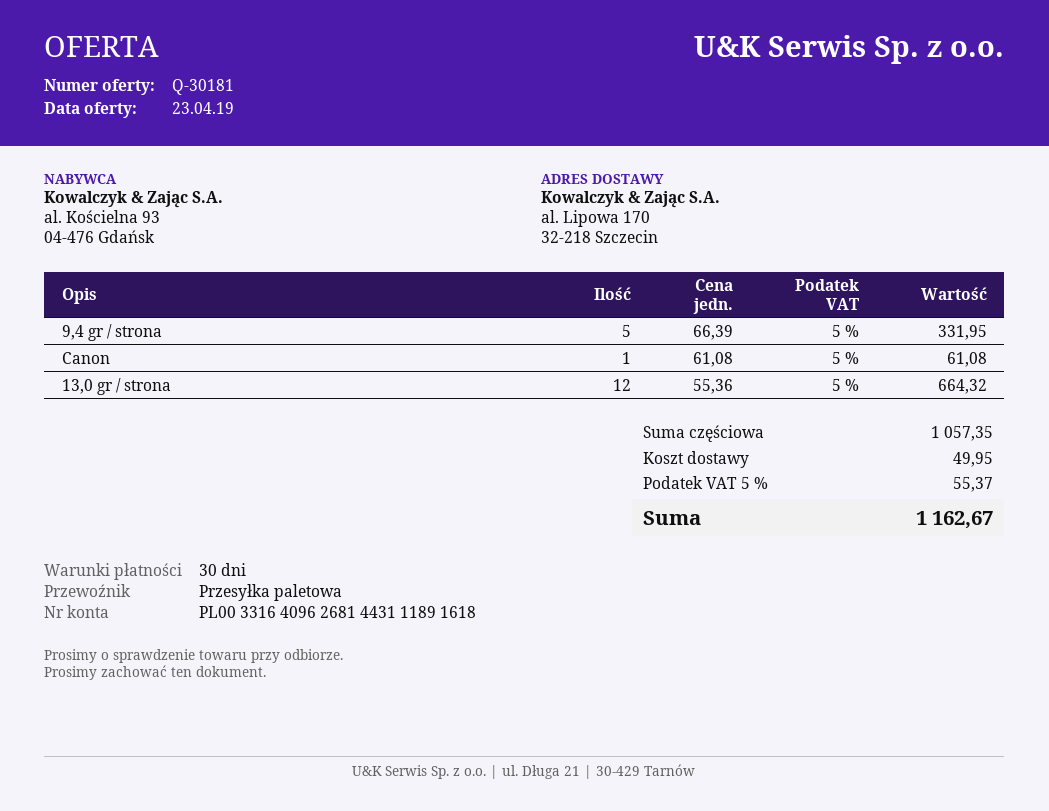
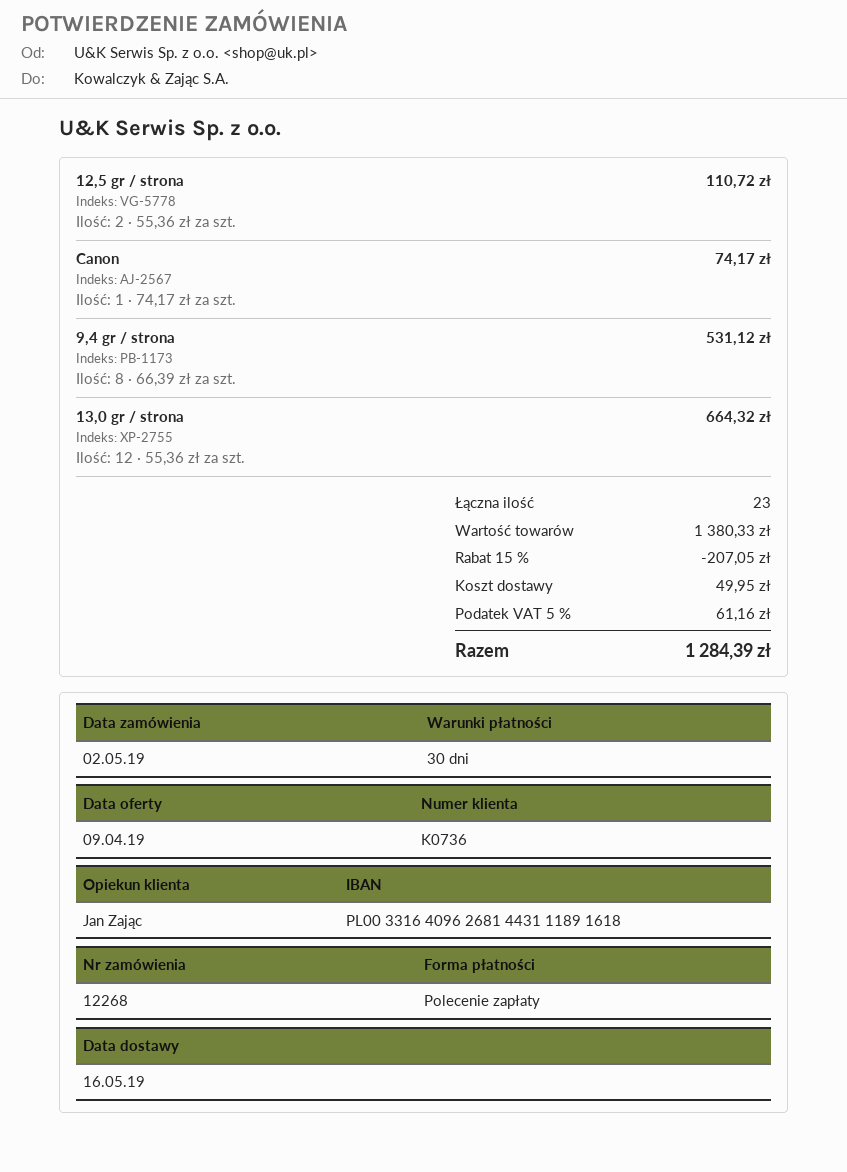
quote date: 2019-04-23 -> 2019-04-09
9,4 gr / strona: 5 x 66.39 = 331.95 -> 8 x 66.39 = 531.12
Canon: 1 x 61.08 = 61.08 -> 1 x 74.17 = 74.17
12,5 gr / strona: none -> 2 x 55.36 = 110.72
subtotal: 1057.35 -> 1380.33
discount: none -> 15% = 207.05
tax: 5% = 55.37 -> 5% = 61.16
total: 1162.67 -> 1284.39

